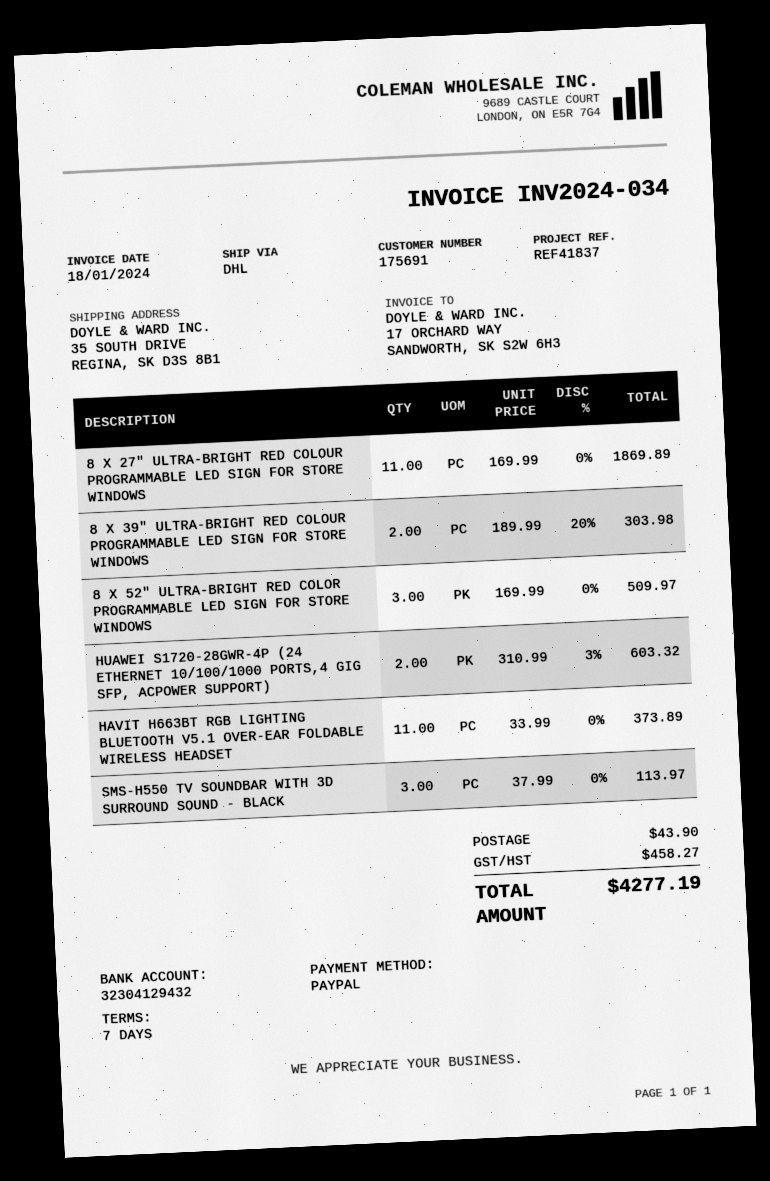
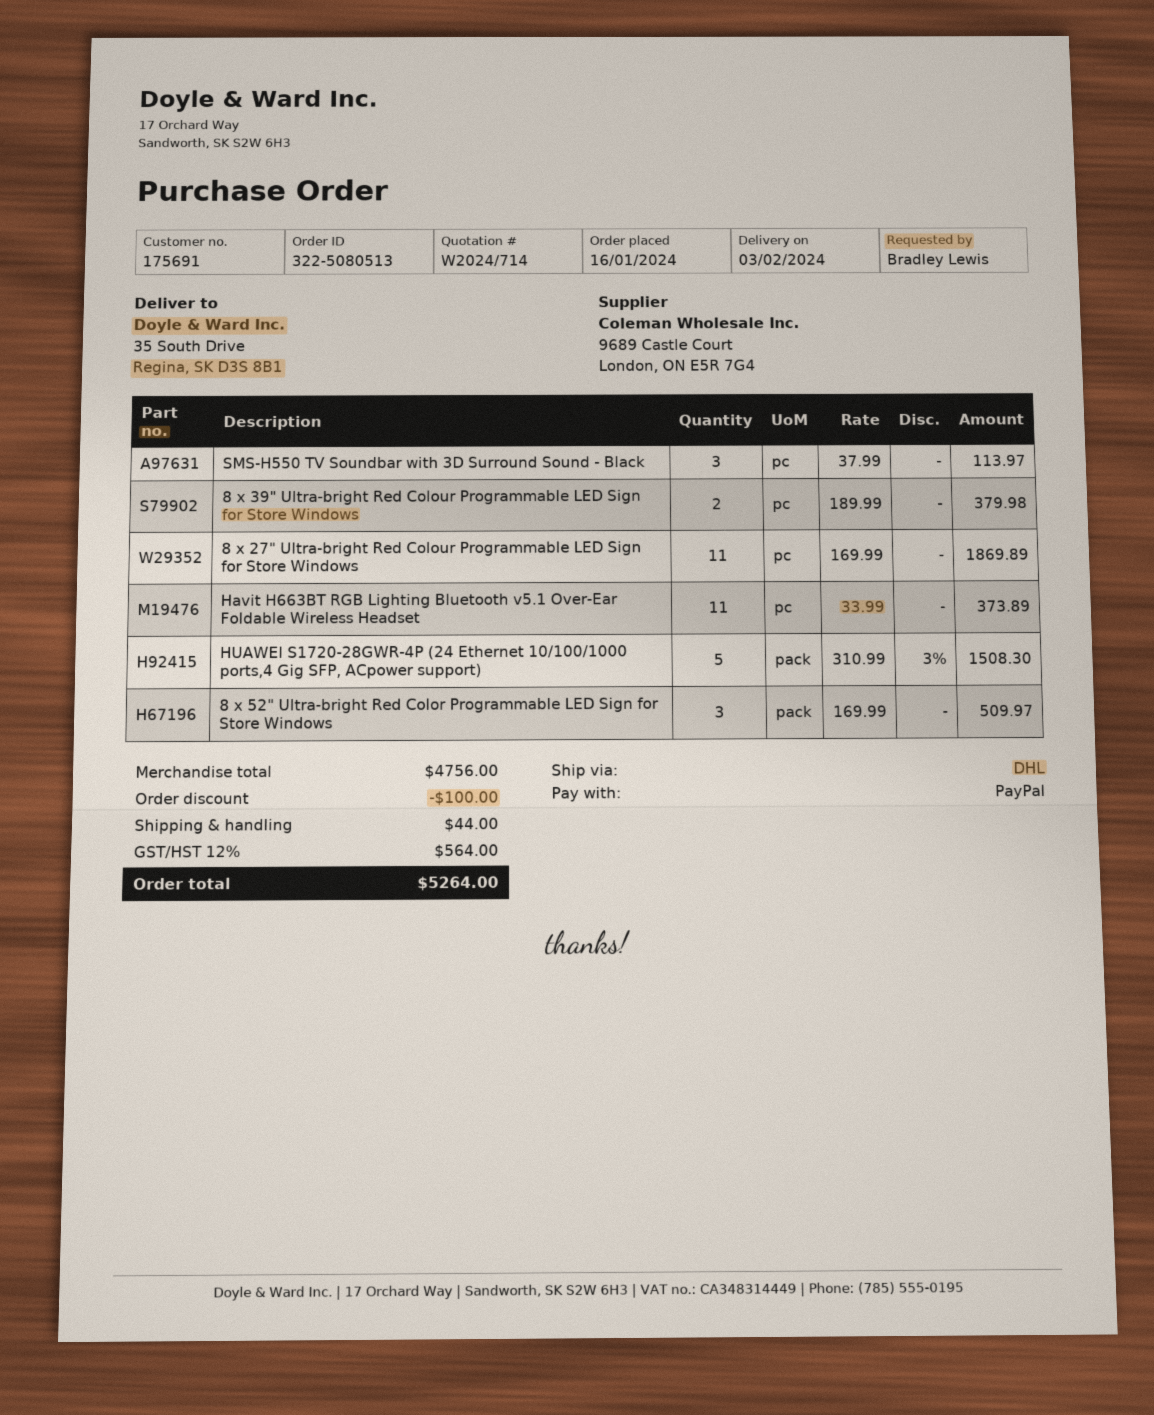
8 X 39" ULTRA-BRIGHT RED COLOUR PROGRAMMABLE LED SIGN FOR STORE WINDOWS: 2 x 189.99 - 20% = 303.98 -> 2 x 189.99 = 379.98
HUAWEI S1720-28GWR-4P (24 ETHERNET 10/100/1000 PORTS,4 GIG SFP, ACPOWER SUPPORT): 2 x 310.99 - 3% = 603.32 -> 5 x 310.99 - 3% = 1508.30
discount: none -> 100.00
shipping: 43.90 -> 44.00
tax: 458.27 -> 564.00
total: 4277.19 -> 5264.00

